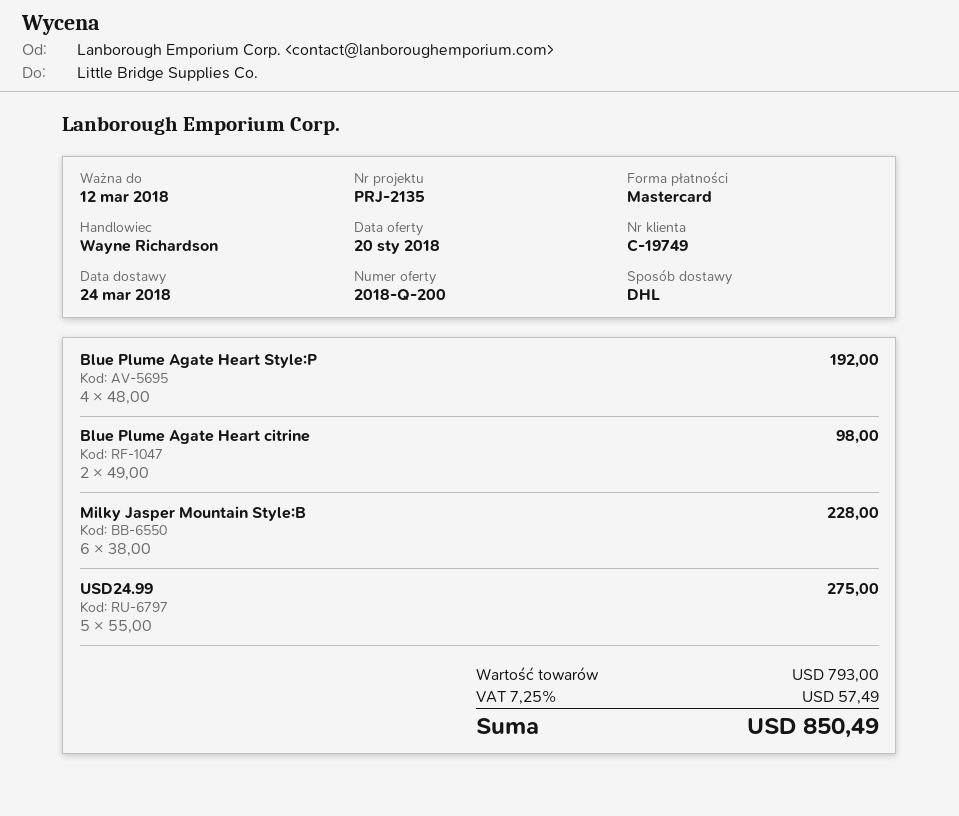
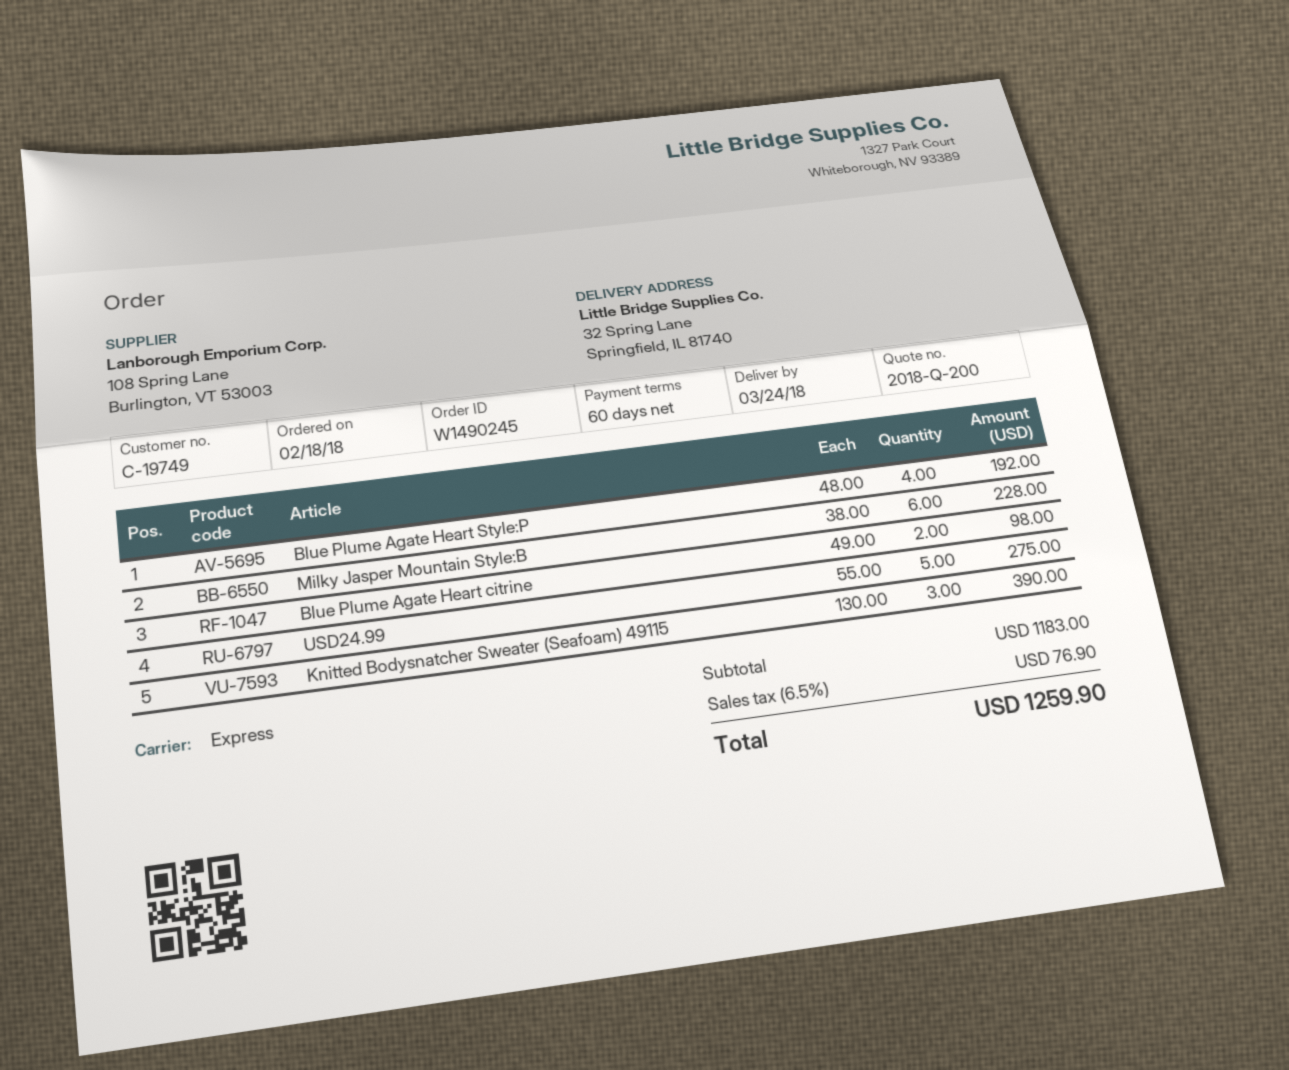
shipping method: DHL -> express
Knitted Bodysnatcher Sweater (Seafoam) 49115: none -> 3 x 130.00 = 390.00
subtotal: 793.00 -> 1183.00
tax: 7.25% = 57.49 -> 6.5% = 76.90
total: 850.49 -> 1259.90

